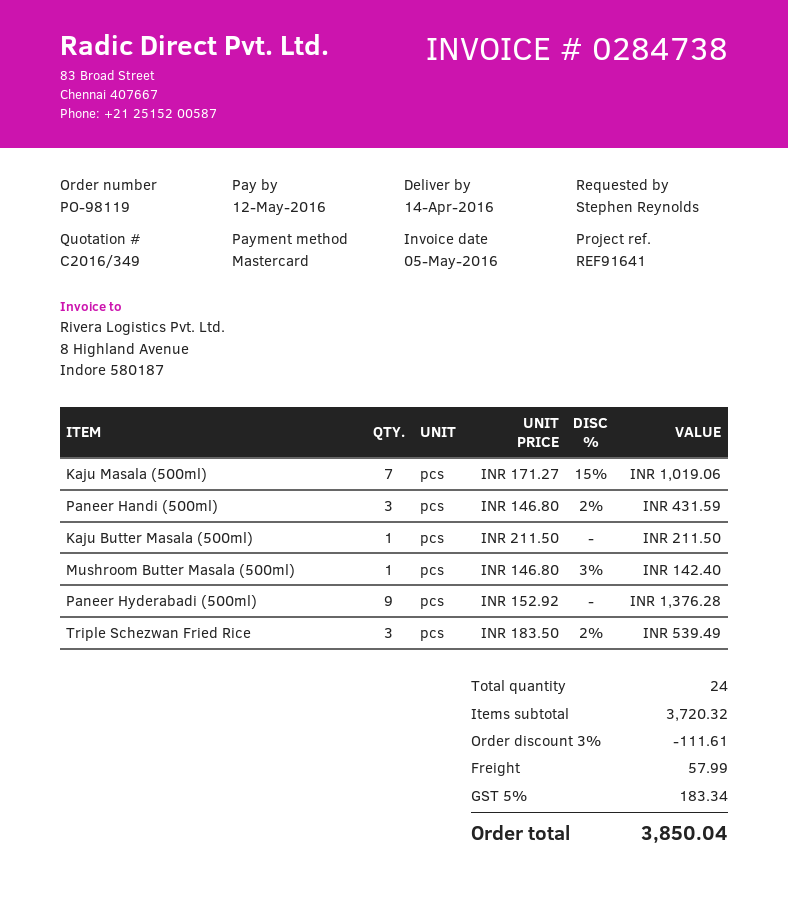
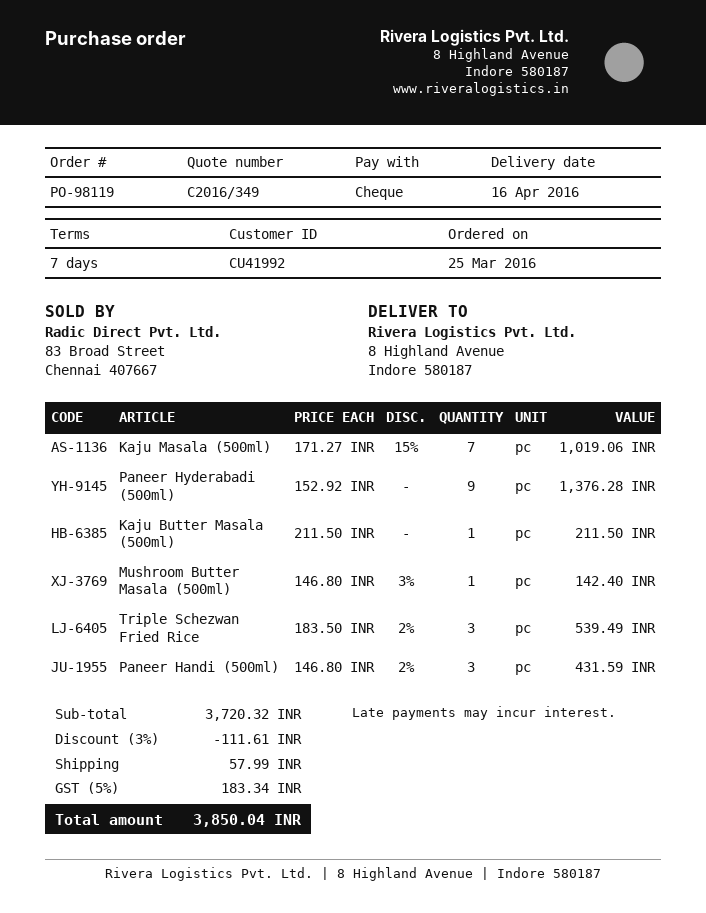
delivery date: 2016-04-14 -> 2016-04-16
payment method: Mastercard -> cheque

